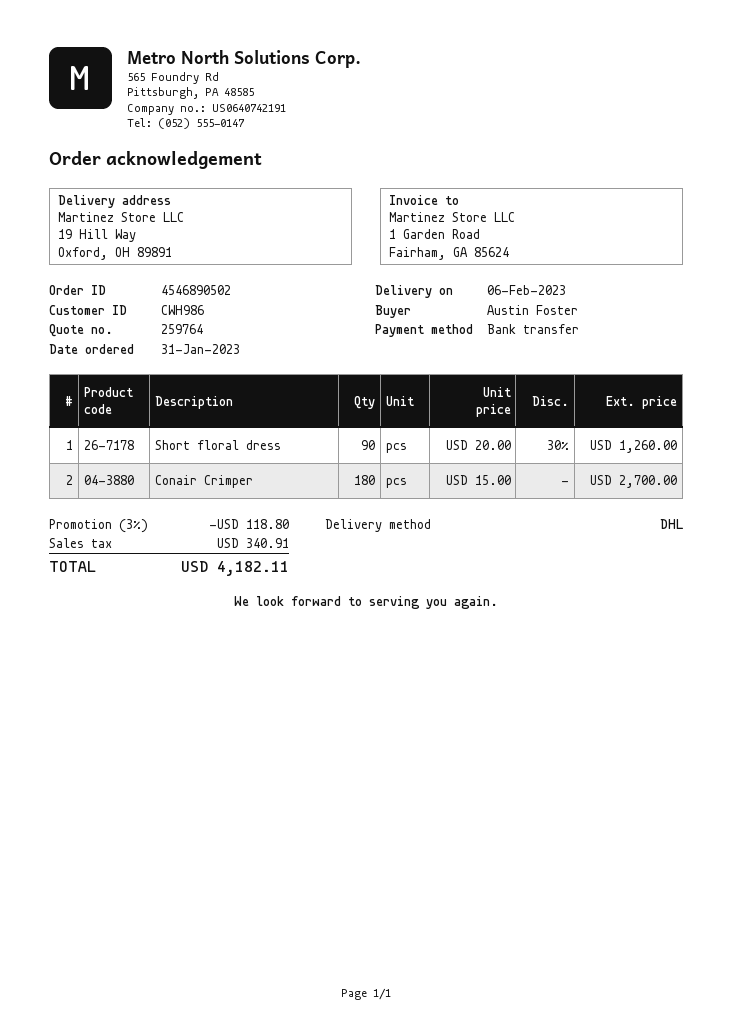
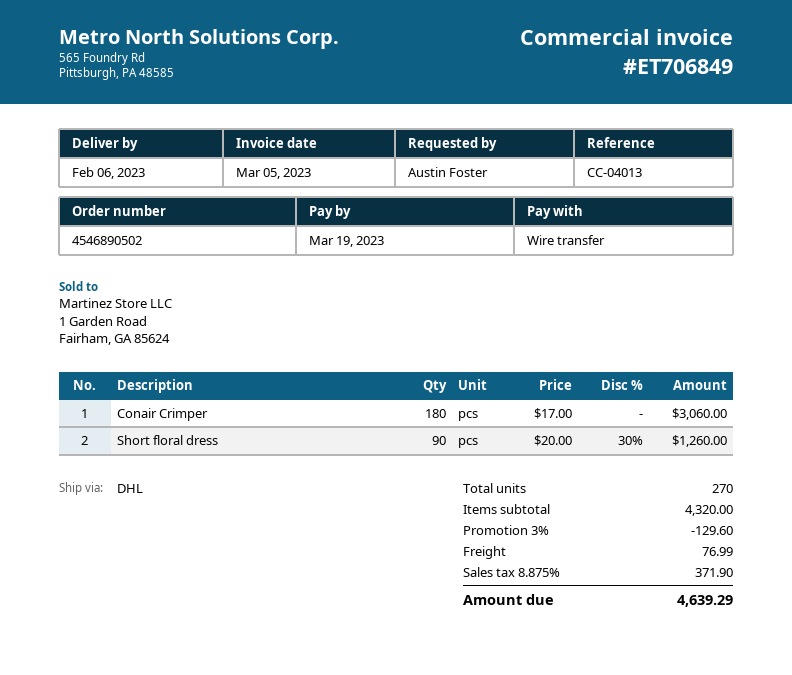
Conair Crimper: 180 x 15.00 = 2700.00 -> 180 x 17.00 = 3060.00
discount: 3% = 118.80 -> 3% = 129.60
shipping: none -> 76.99
tax: 340.91 -> 371.90
total: 4182.11 -> 4639.29

